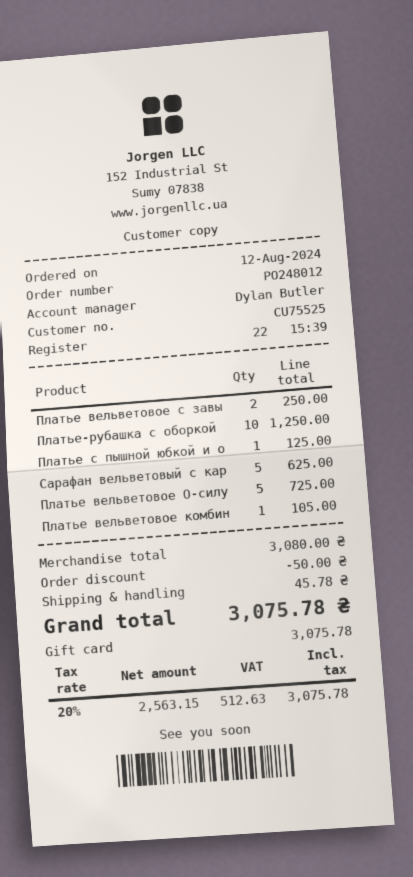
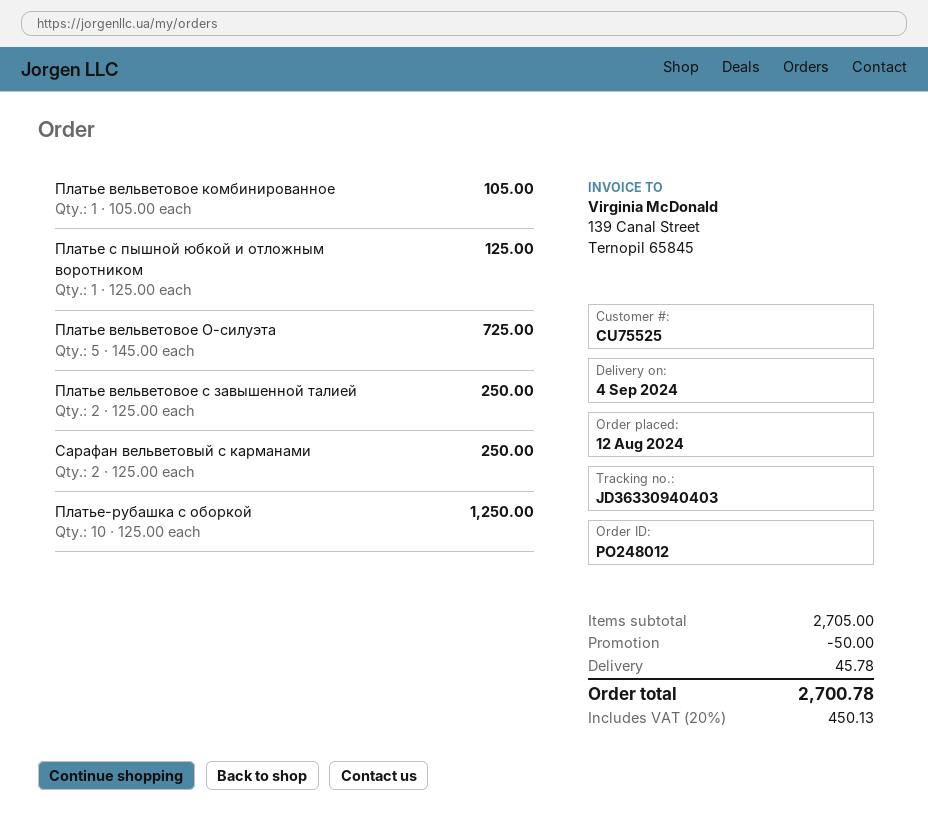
Сарафан вельветовый с кар: 5 for 625.00 -> 2 for 250.00
subtotal: 3080.00 -> 2705.00
tax: 20% = 512.63 -> 20% = 450.13
total: 3075.78 -> 2700.78

